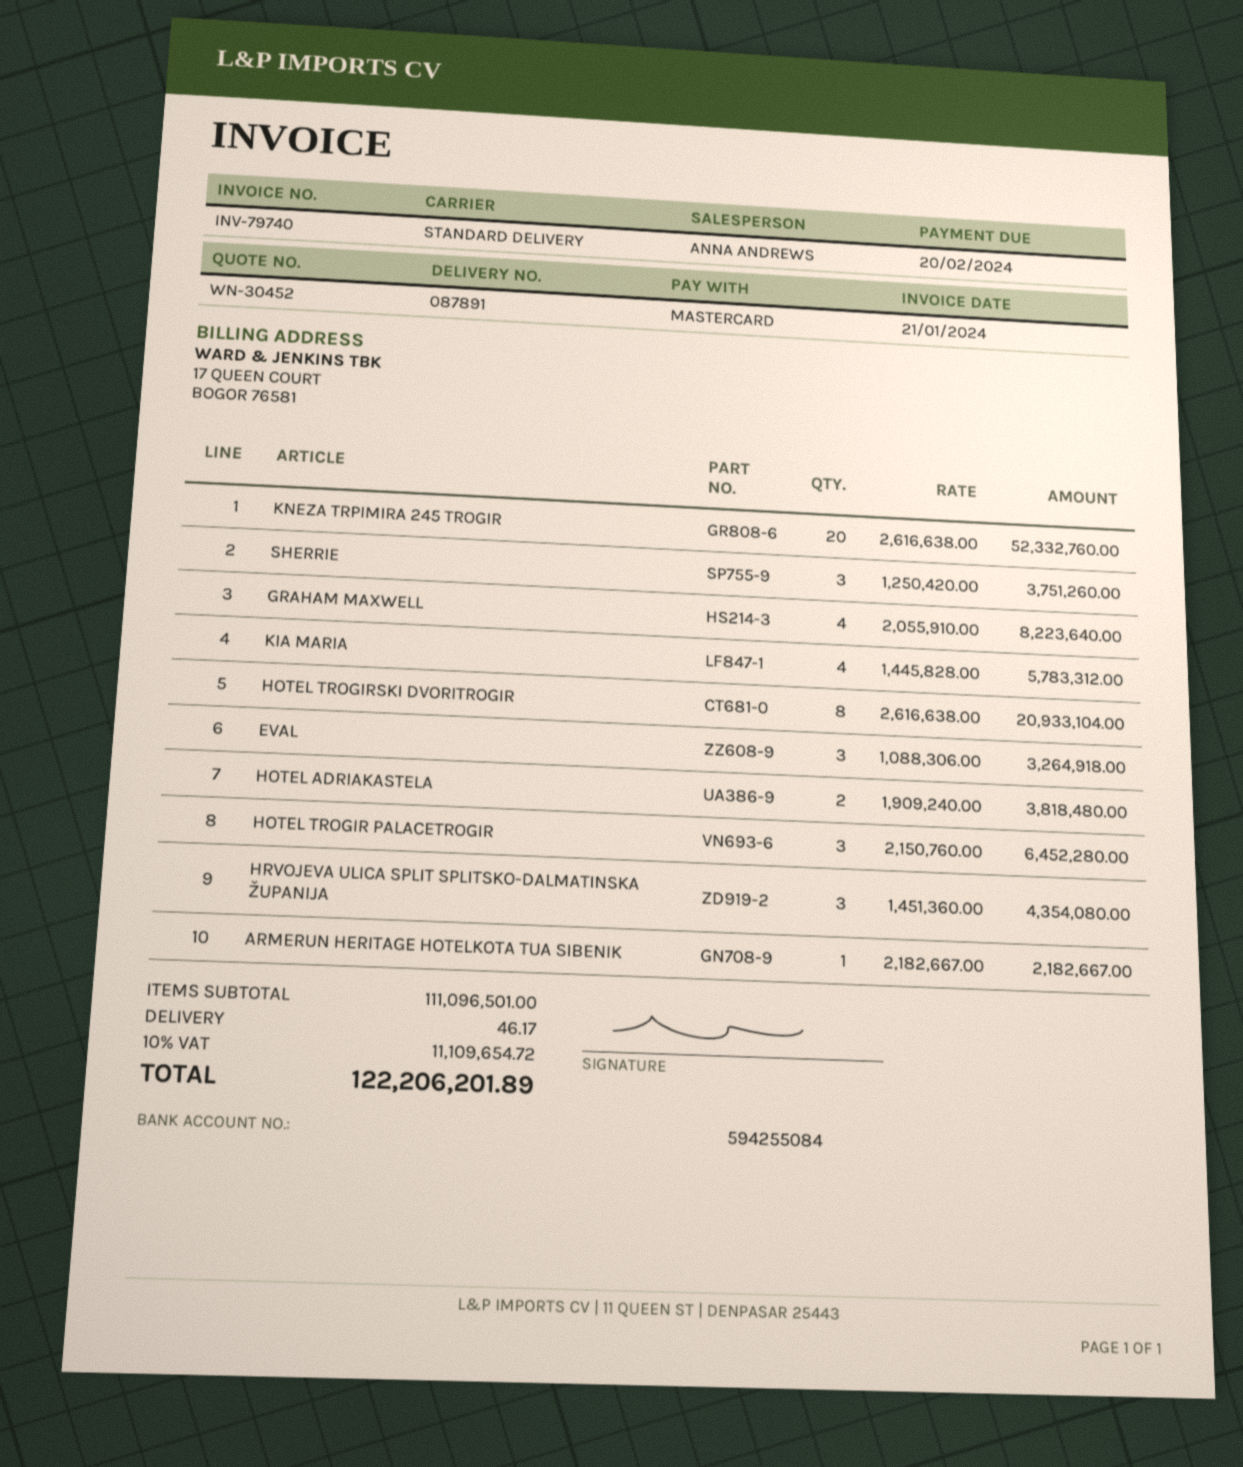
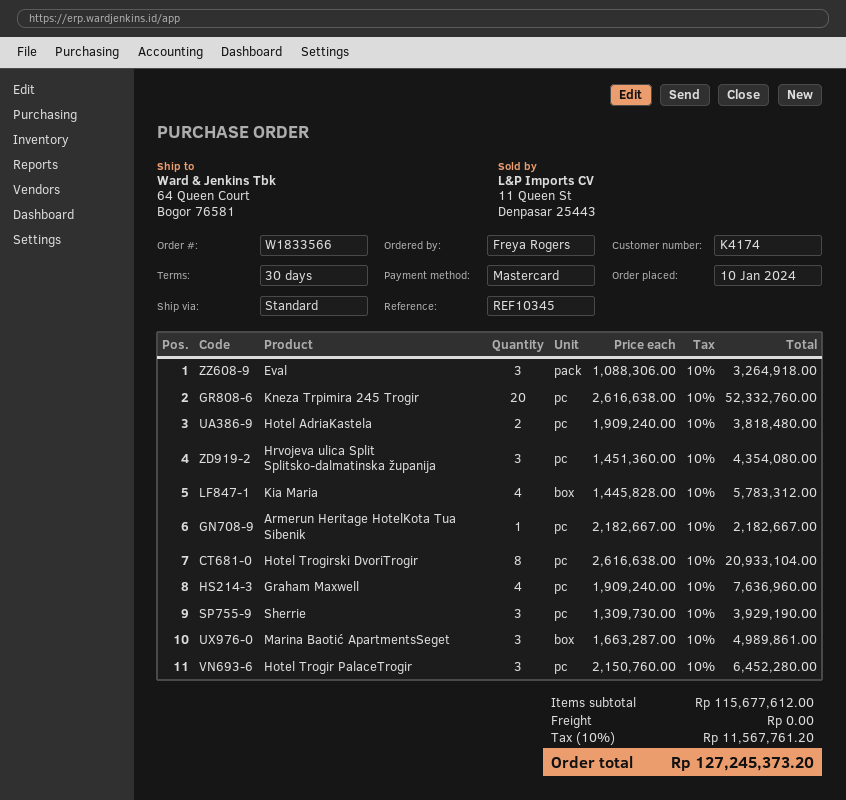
SHERRIE: 3 x 1250420.00 = 3751260.00 -> 3 x 1309730.00 = 3929190.00
GRAHAM MAXWELL: 4 x 2055910.00 = 8223640.00 -> 4 x 1909240.00 = 7636960.00
Marina Baotić ApartmentsSeget: none -> 3 x 1663287.00 = 4989861.00
subtotal: 111096501.00 -> 115677612.00
shipping: 46.17 -> 0.00
tax: 10% = 11109654.72 -> 10% = 11567761.20
total: 122206201.89 -> 127245373.20

